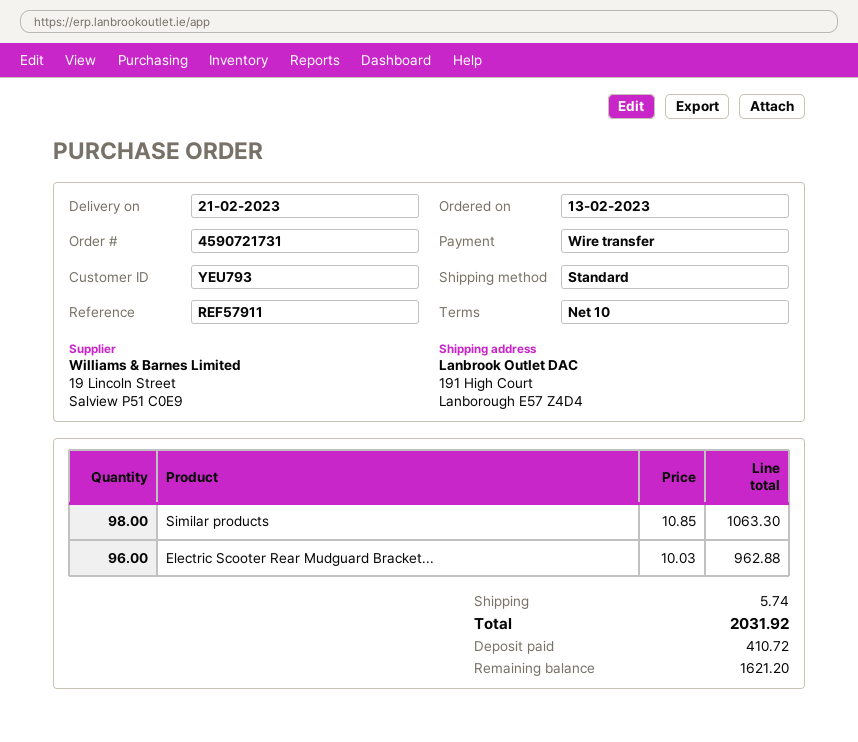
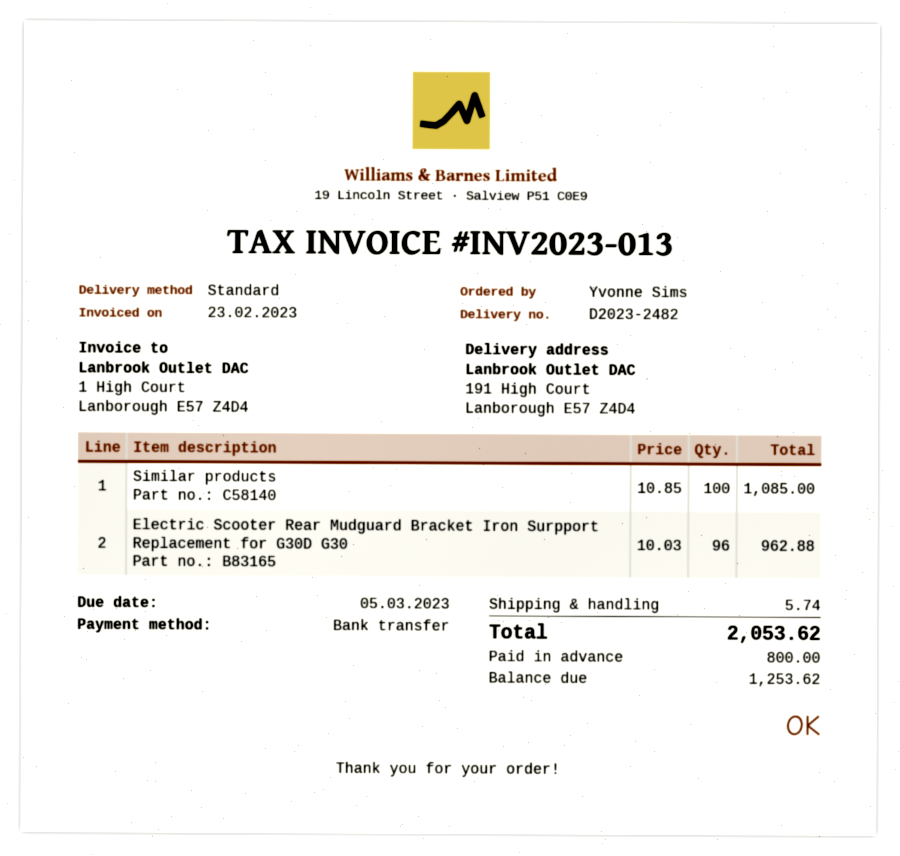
Similar products: 98 x 10.85 = 1063.30 -> 100 x 10.85 = 1085.00
total: 2031.92 -> 2053.62
deposit: 410.72 -> 800.00
balance: 1621.20 -> 1253.62

